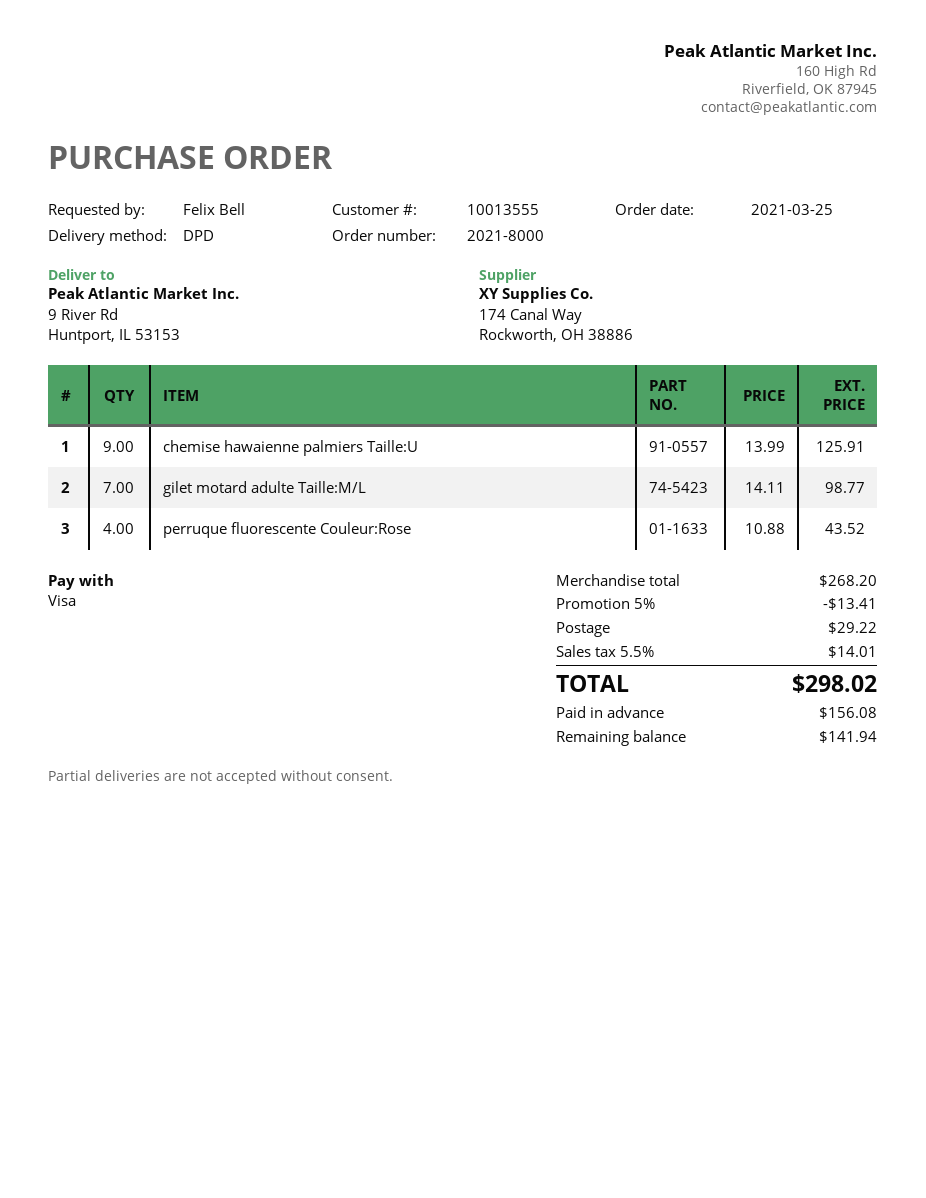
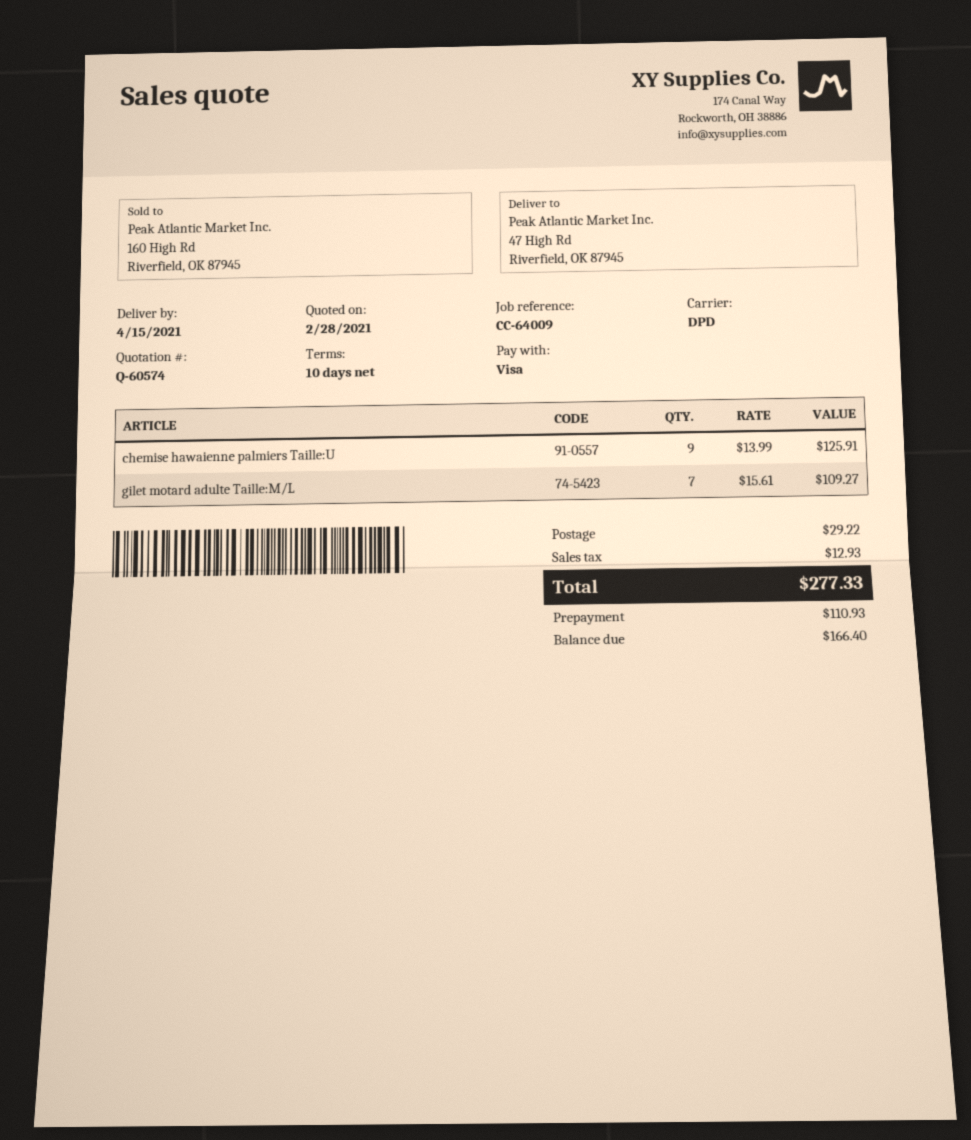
ship to: 9 River Rd, Huntport, IL 53153 -> 47 High Rd, Riverfield, OK 87945
gilet motard adulte Taille:M/L: 7 x 14.11 = 98.77 -> 7 x 15.61 = 109.27
perruque fluorescente Couleur:Rose: 4 x 10.88 = 43.52 -> none
discount: 5% = 13.41 -> none
tax: 14.01 -> 12.93
total: 298.02 -> 277.33
deposit: 156.08 -> 110.93
balance: 141.94 -> 166.40

